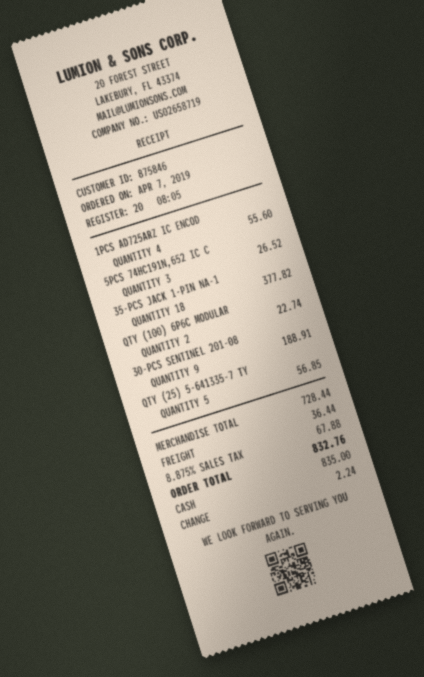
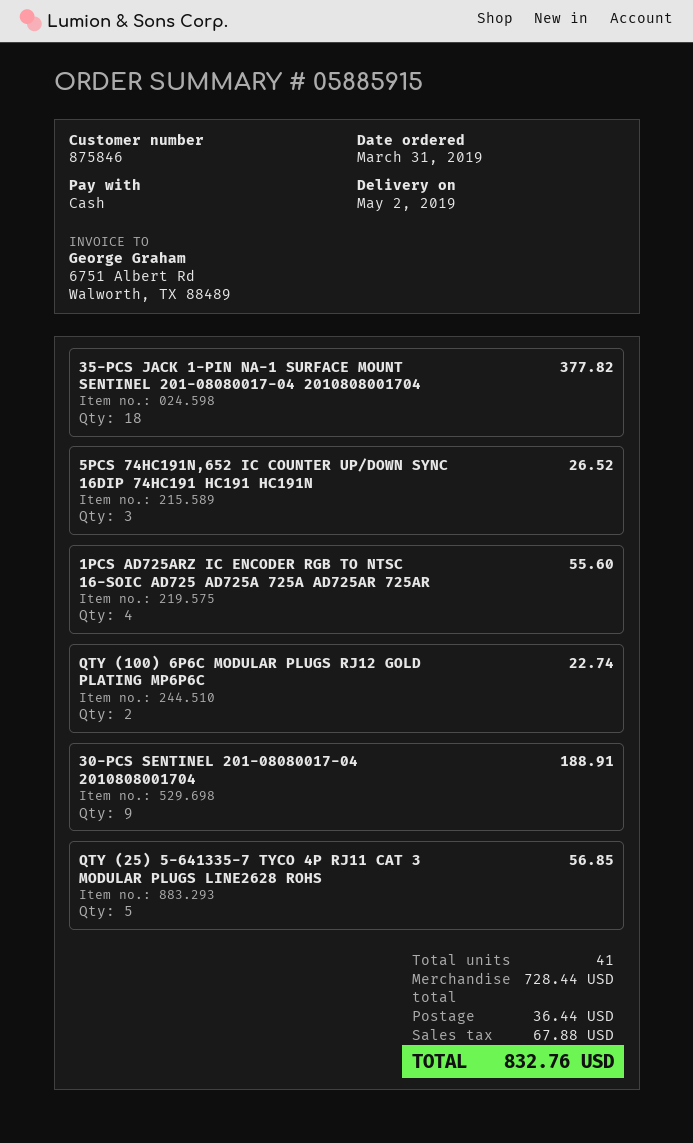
order date: 2019-04-07 -> 2019-03-31

